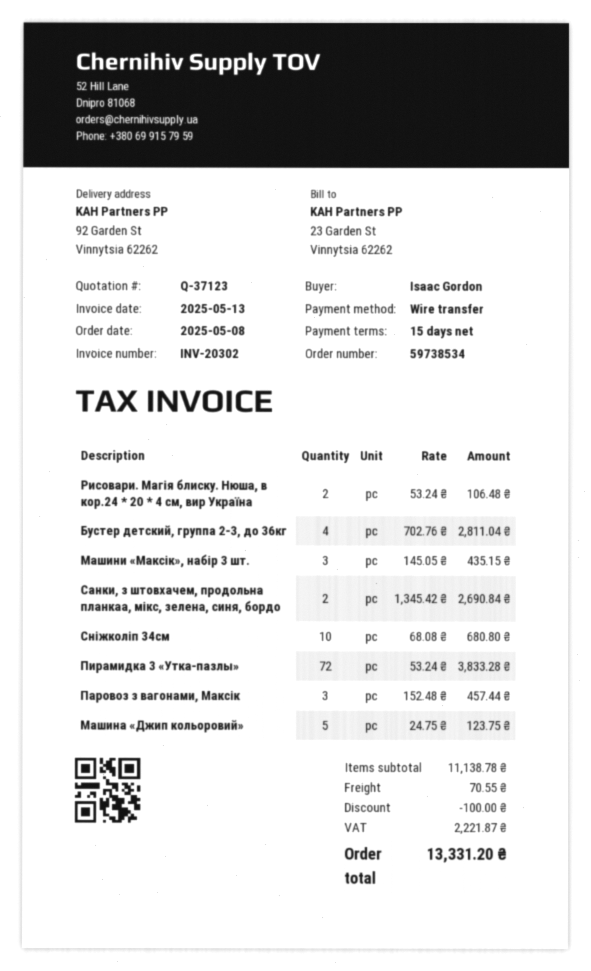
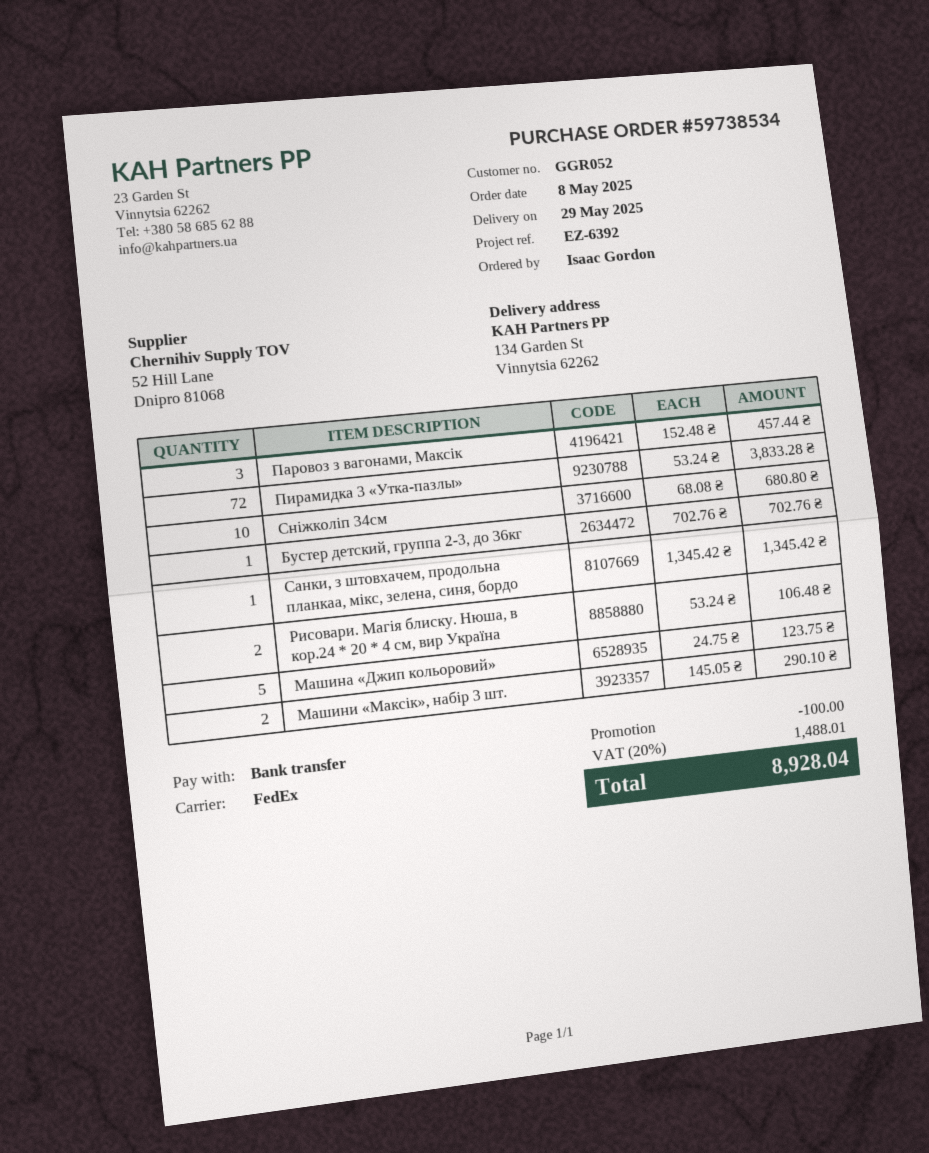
ship to: 92 Garden St, Vinnytsia 62262 -> 134 Garden St, Vinnytsia 62262
Бустер детский, группа 2-3, до 36кг: 4 x 702.76 = 2811.04 -> 1 x 702.76 = 702.76
Машини «Максік», набір 3 шт.: 3 x 145.05 = 435.15 -> 2 x 145.05 = 290.10
Санки, з штовхачем, продольна планкаа, мікс, зелена, синя, бордо: 2 x 1345.42 = 2690.84 -> 1 x 1345.42 = 1345.42
shipping: 70.55 -> none
tax: 2221.87 -> 1488.01
total: 13331.20 -> 8928.04

